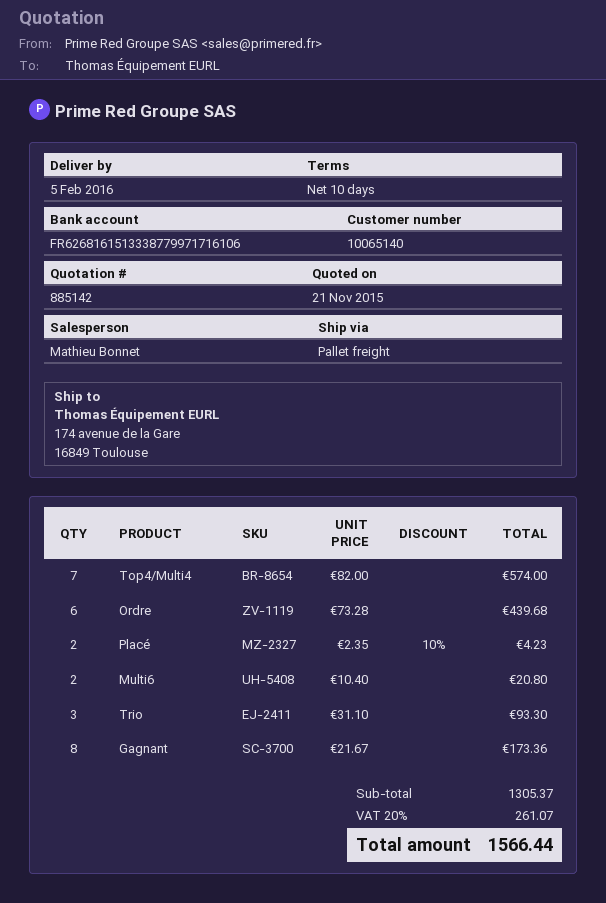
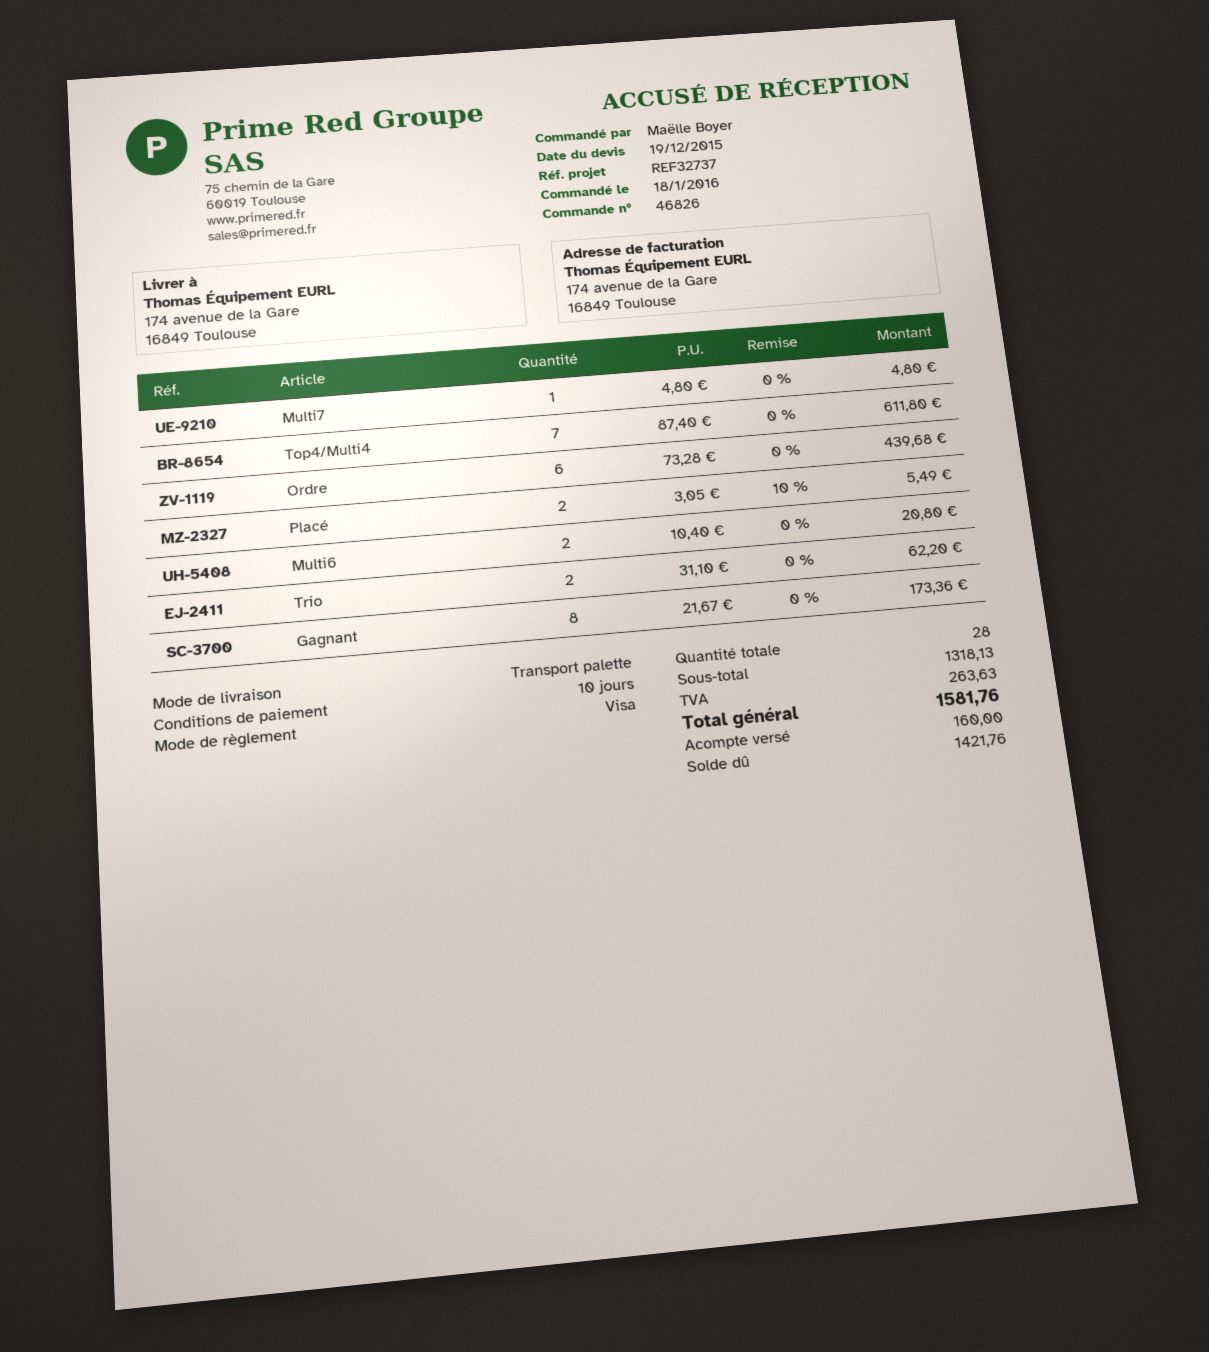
quote date: 2015-11-21 -> 2015-12-19
Top4/Multi4: 7 x 82.00 = 574.00 -> 7 x 87.40 = 611.80
Placé: 2 x 2.35 - 10% = 4.23 -> 2 x 3.05 - 10% = 5.49
Trio: 3 x 31.10 = 93.30 -> 2 x 31.10 = 62.20
Multi7: none -> 1 x 4.80 = 4.80
subtotal: 1305.37 -> 1318.13
tax: 261.07 -> 263.63
total: 1566.44 -> 1581.76

